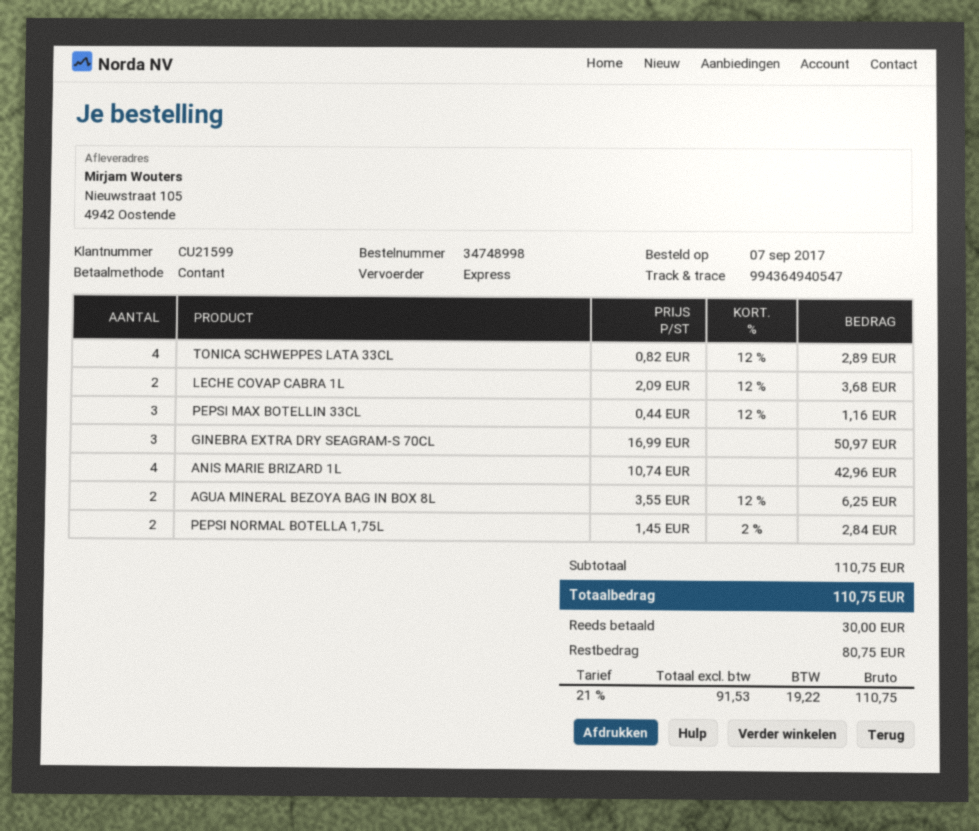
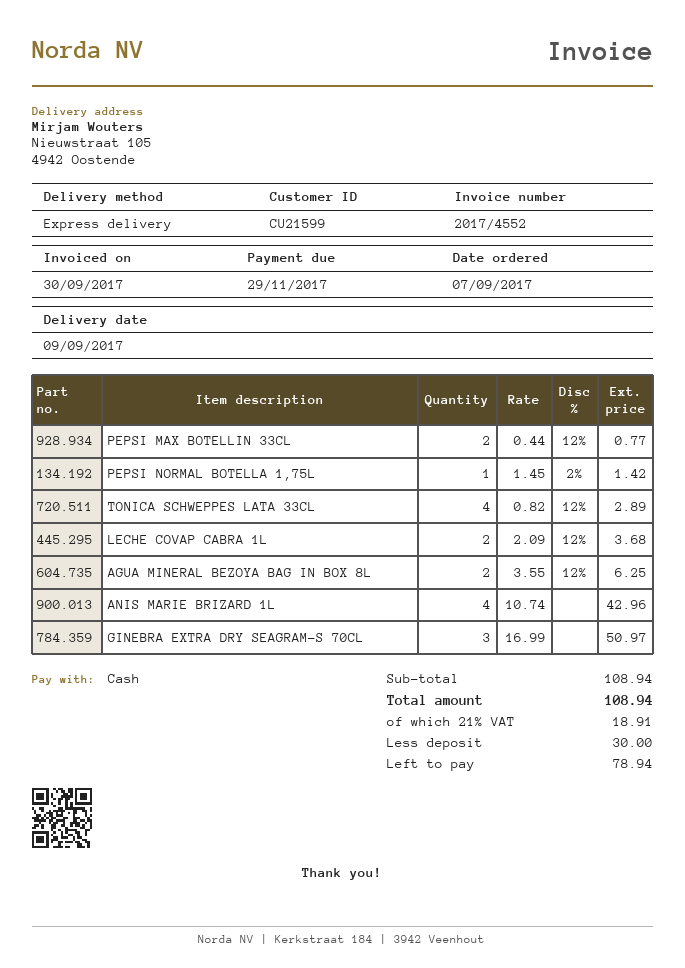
PEPSI MAX BOTELLIN 33CL: 3 x 0.44 - 12% = 1.16 -> 2 x 0.44 - 12% = 0.77
PEPSI NORMAL BOTELLA 1,75L: 2 x 1.45 - 2% = 2.84 -> 1 x 1.45 - 2% = 1.42
subtotal: 110.75 -> 108.94
tax: 21% = 19.22 -> 21% = 18.91
total: 110.75 -> 108.94
balance: 80.75 -> 78.94

